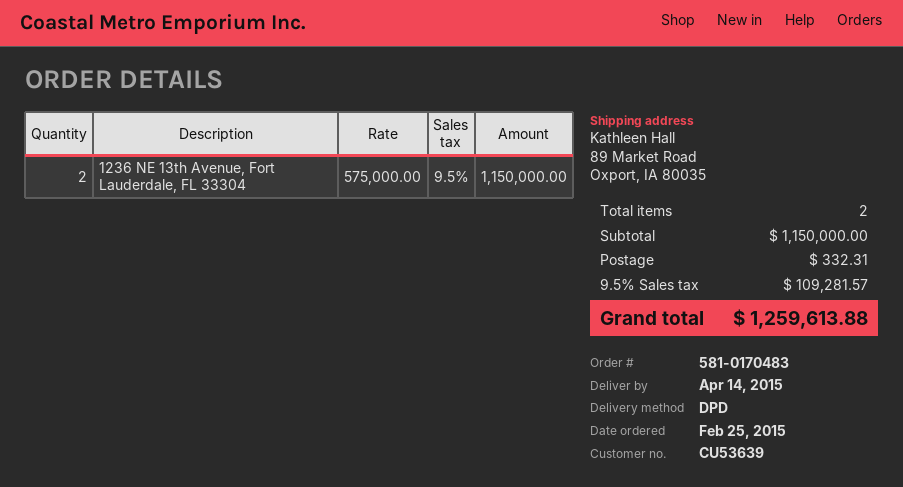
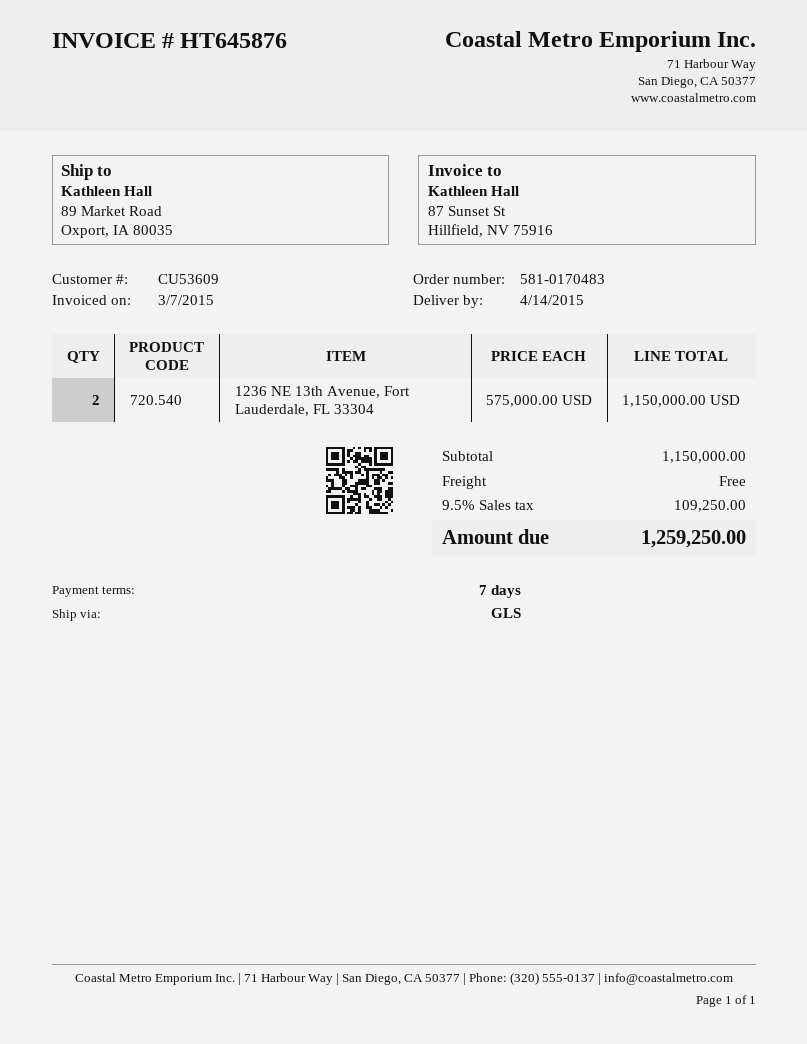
customer number: CU53639 -> CU53609
shipping method: DPD -> GLS
shipping: 332.31 -> 0.00
tax: 9.5% = 109281.57 -> 9.5% = 109250.00
total: 1259613.88 -> 1259250.00

